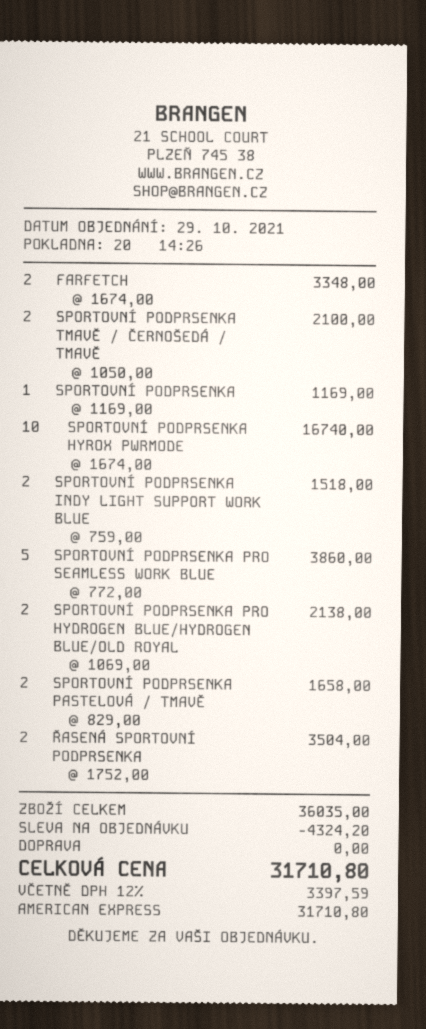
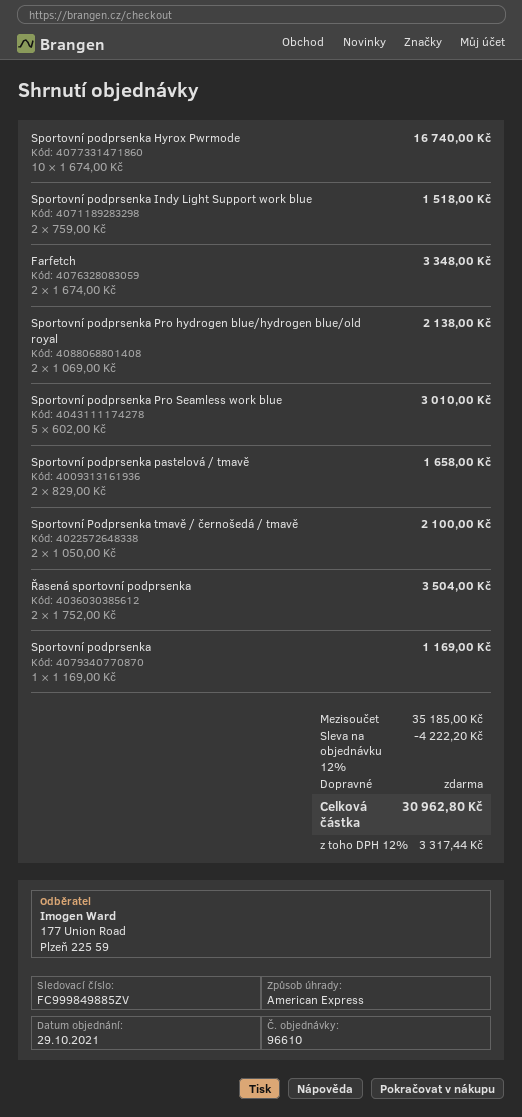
SPORTOVNÍ PODPRSENKA PRO SEAMLESS WORK BLUE: 5 x 772.00 = 3860.00 -> 5 x 602.00 = 3010.00
subtotal: 36035.00 -> 35185.00
discount: 4324.20 -> 4222.20
tax: 12% = 3397.59 -> 12% = 3317.44
total: 31710.80 -> 30962.80

